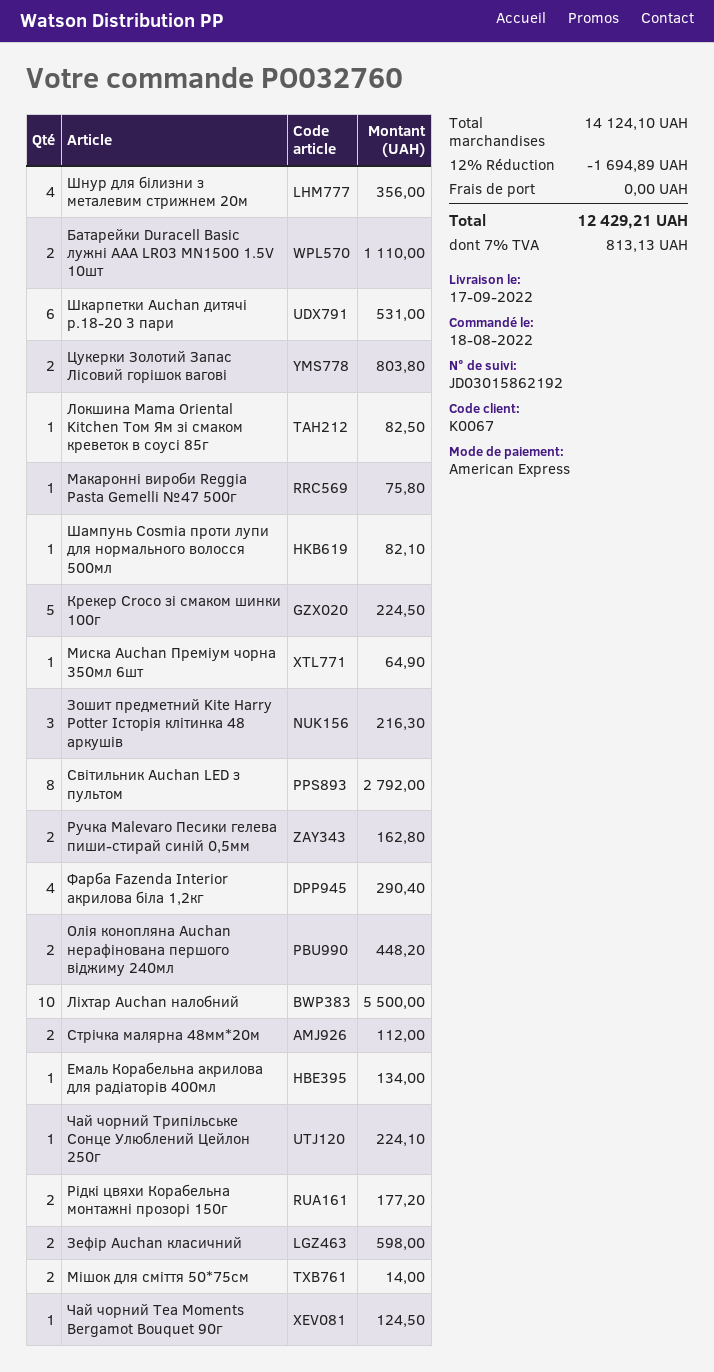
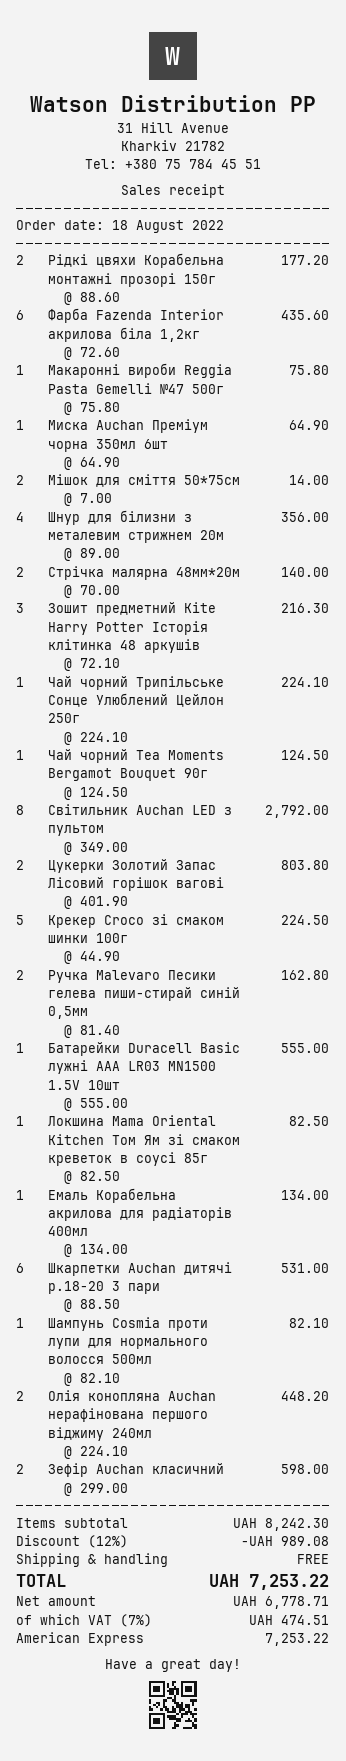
Батарейки Duracell Basic лужні АAА LR03 MN1500 1.5V 10шт: 2 for 1110.00 -> 1 for 555.00
Фарба Fazenda Interior акрилова біла 1,2кг: 4 for 290.40 -> 6 for 435.60
Ліхтар Auchan налобний: 10 for 5500.00 -> none
Стрічка малярна 48мм*20м: 2 for 112.00 -> 2 for 140.00
subtotal: 14124.10 -> 8242.30
discount: 12% = 1694.89 -> 12% = 989.08
tax: 7% = 813.13 -> 7% = 474.51
total: 12429.21 -> 7253.22

